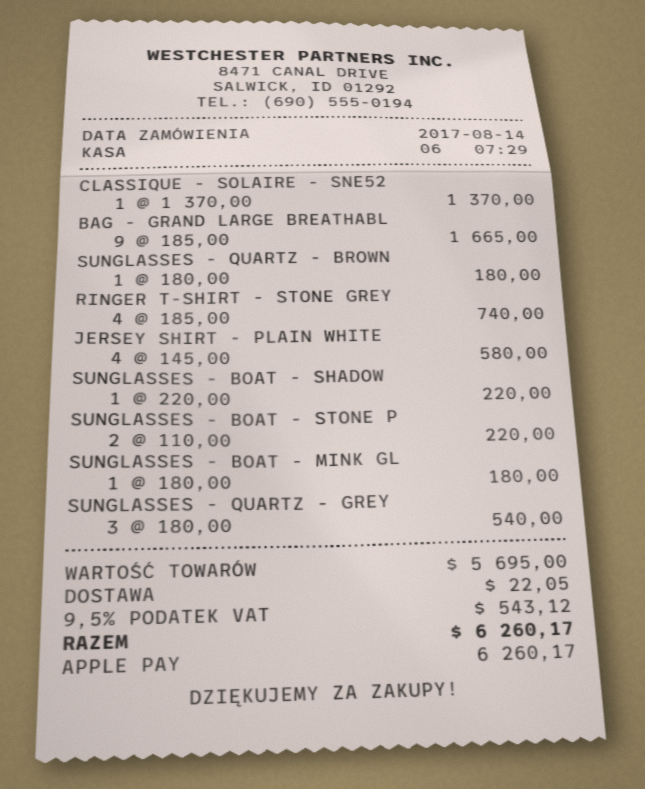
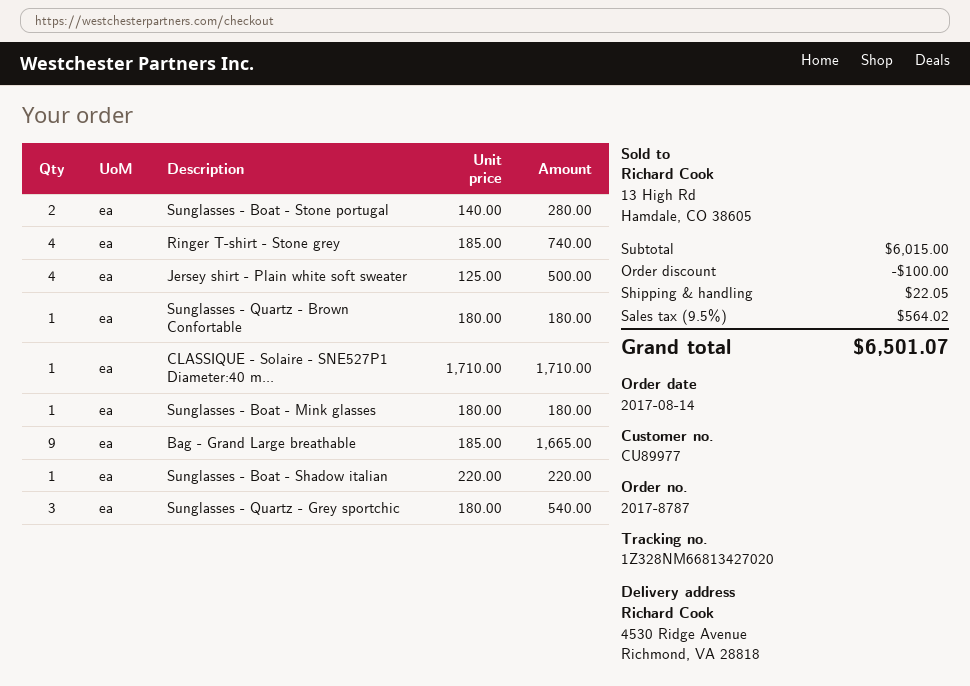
CLASSIQUE - SOLAIRE - SNE52: 1 x 1370.00 = 1370.00 -> 1 x 1710.00 = 1710.00
JERSEY SHIRT - PLAIN WHITE: 4 x 145.00 = 580.00 -> 4 x 125.00 = 500.00
SUNGLASSES - BOAT - STONE P: 2 x 110.00 = 220.00 -> 2 x 140.00 = 280.00
subtotal: 5695.00 -> 6015.00
discount: none -> 100.00
tax: 9.5% = 543.12 -> 9.5% = 564.02
total: 6260.17 -> 6501.07

